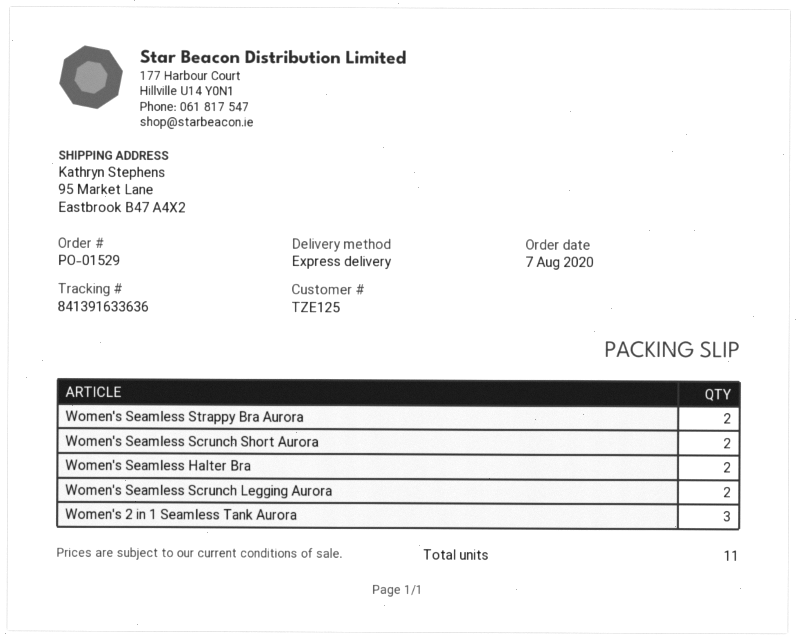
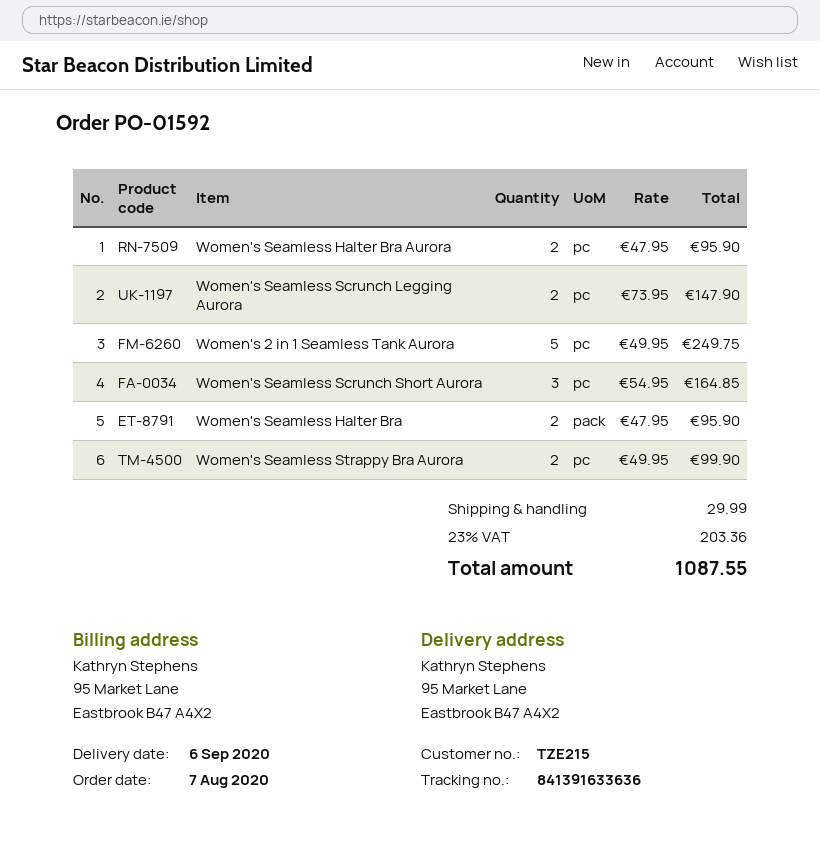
order number: PO-01529 -> PO-01592
customer number: TZE125 -> TZE215
Women's Seamless Scrunch Short Aurora: 2 -> 3
Women's 2 in 1 Seamless Tank Aurora: 3 -> 5
Women's Seamless Halter Bra Aurora: none -> 2

